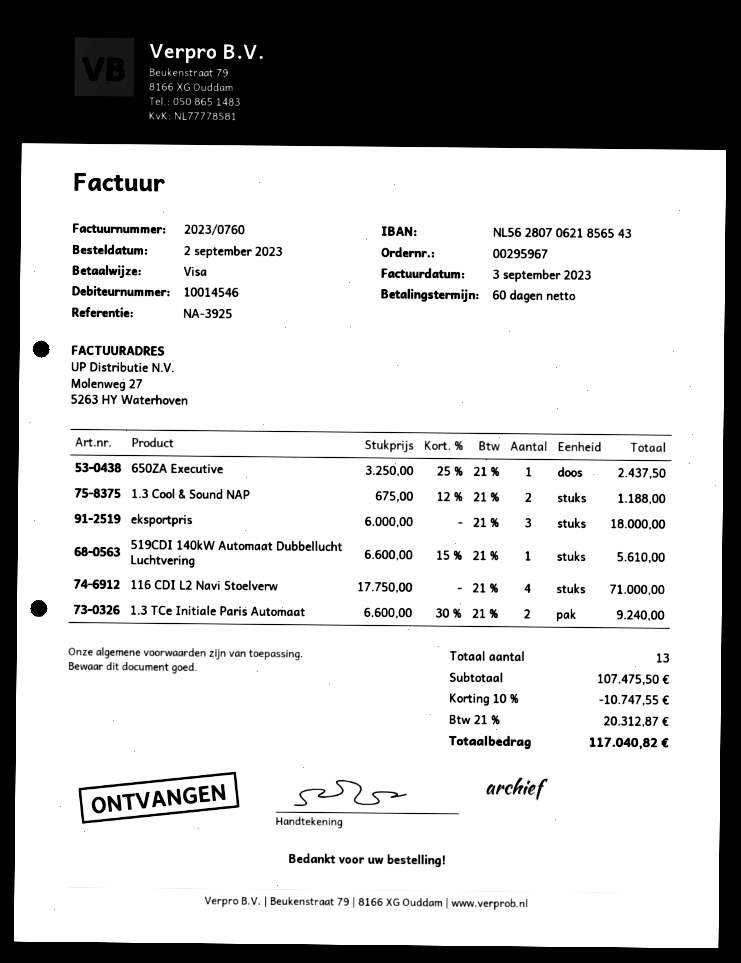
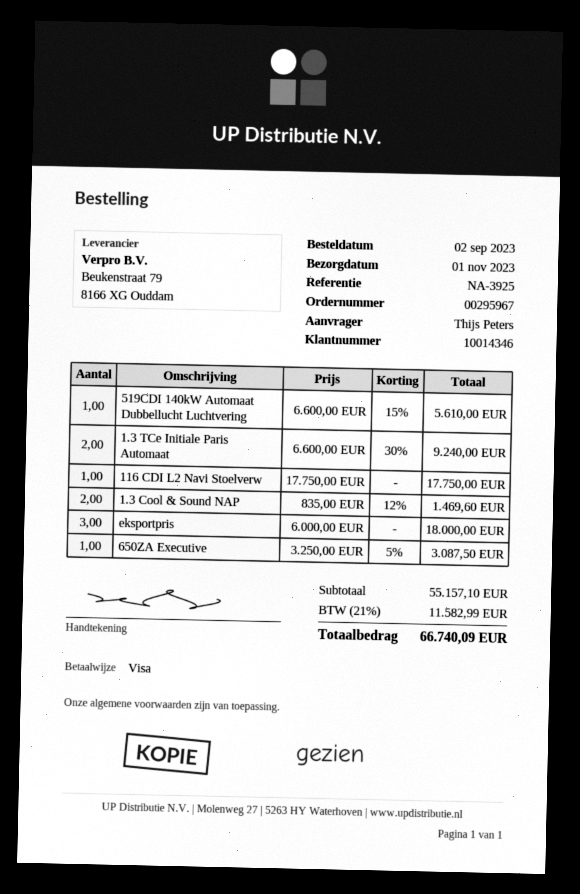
customer number: 10014546 -> 10014346
650ZA Executive: 1 x 3250.00 - 25% = 2437.50 -> 1 x 3250.00 - 5% = 3087.50
1.3 Cool & Sound NAP: 2 x 675.00 - 12% = 1188.00 -> 2 x 835.00 - 12% = 1469.60
116 CDI L2 Navi Stoelverw: 4 x 17750.00 = 71000.00 -> 1 x 17750.00 = 17750.00
subtotal: 107475.50 -> 55157.10
discount: 10% = 10747.55 -> none
tax: 21% = 20312.87 -> 21% = 11582.99
total: 117040.82 -> 66740.09

